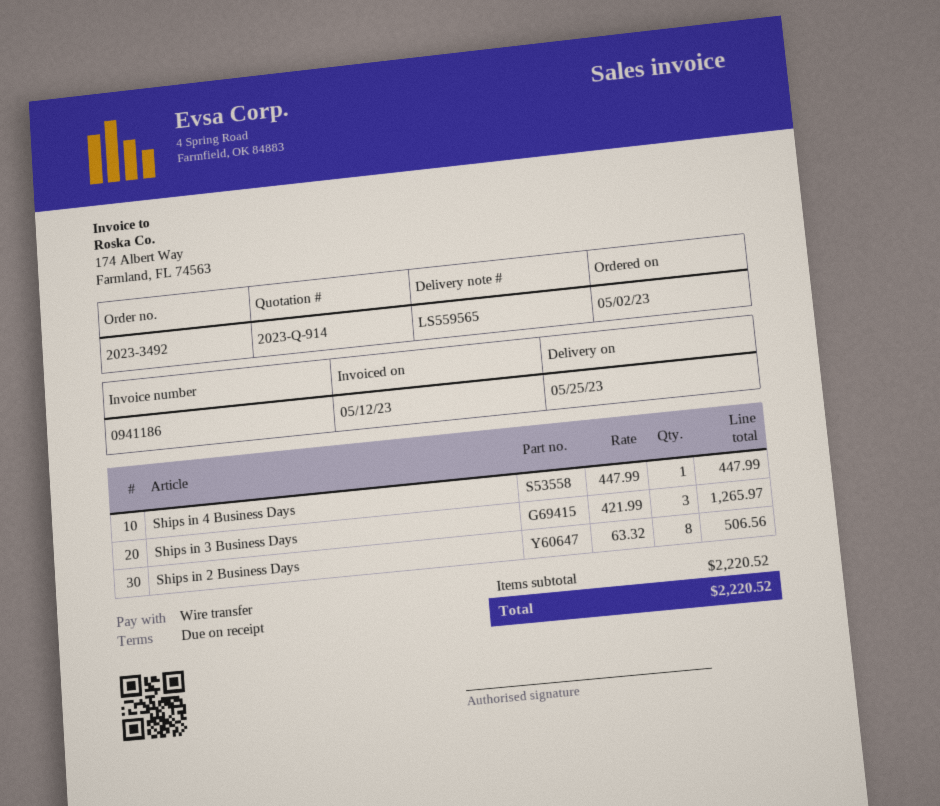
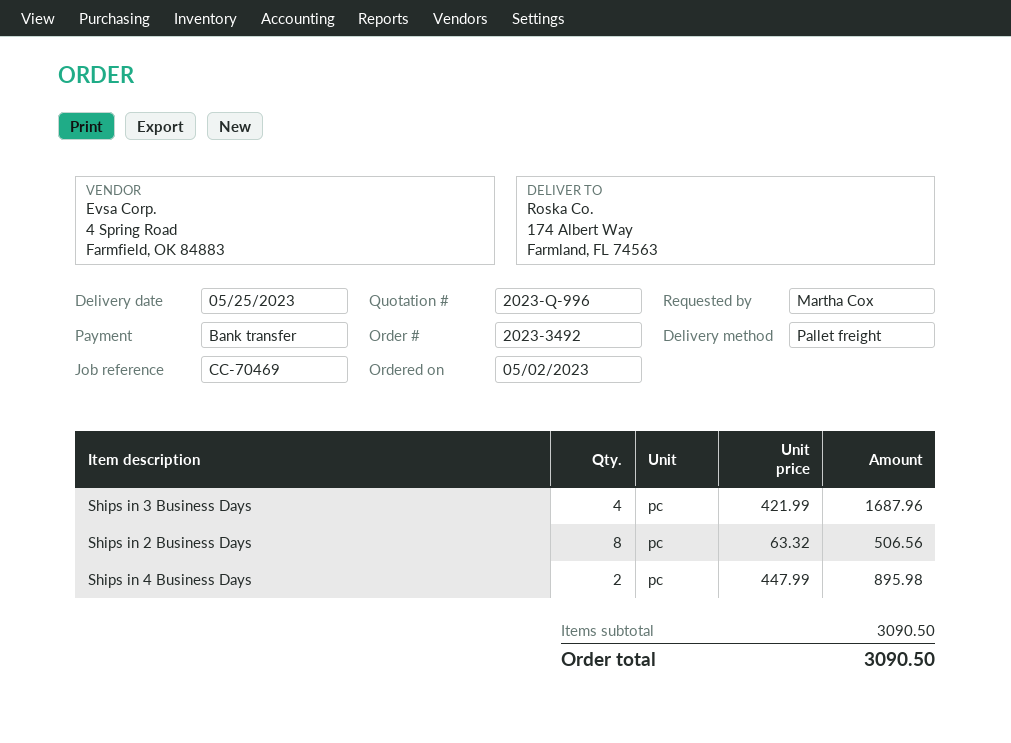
quote number: 2023-Q-914 -> 2023-Q-996
Ships in 4 Business Days: 1 x 447.99 = 447.99 -> 2 x 447.99 = 895.98
Ships in 3 Business Days: 3 x 421.99 = 1265.97 -> 4 x 421.99 = 1687.96
subtotal: 2220.52 -> 3090.50
total: 2220.52 -> 3090.50

